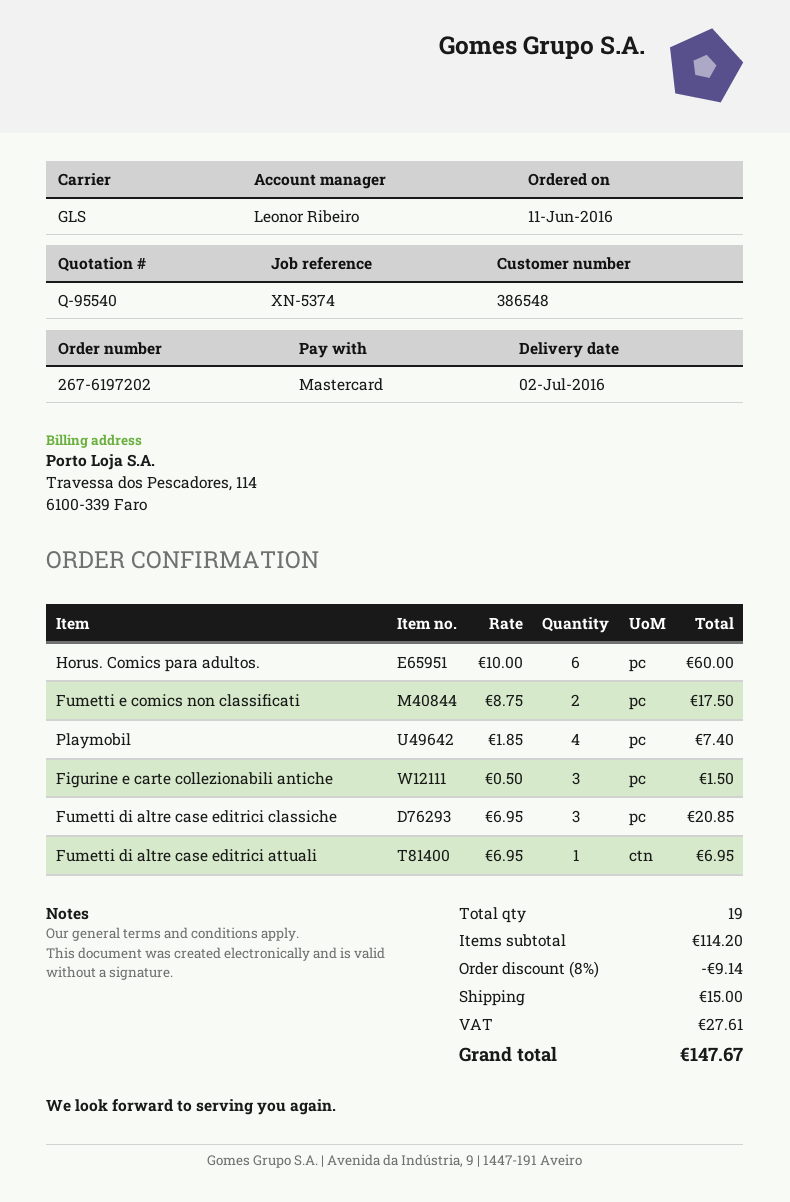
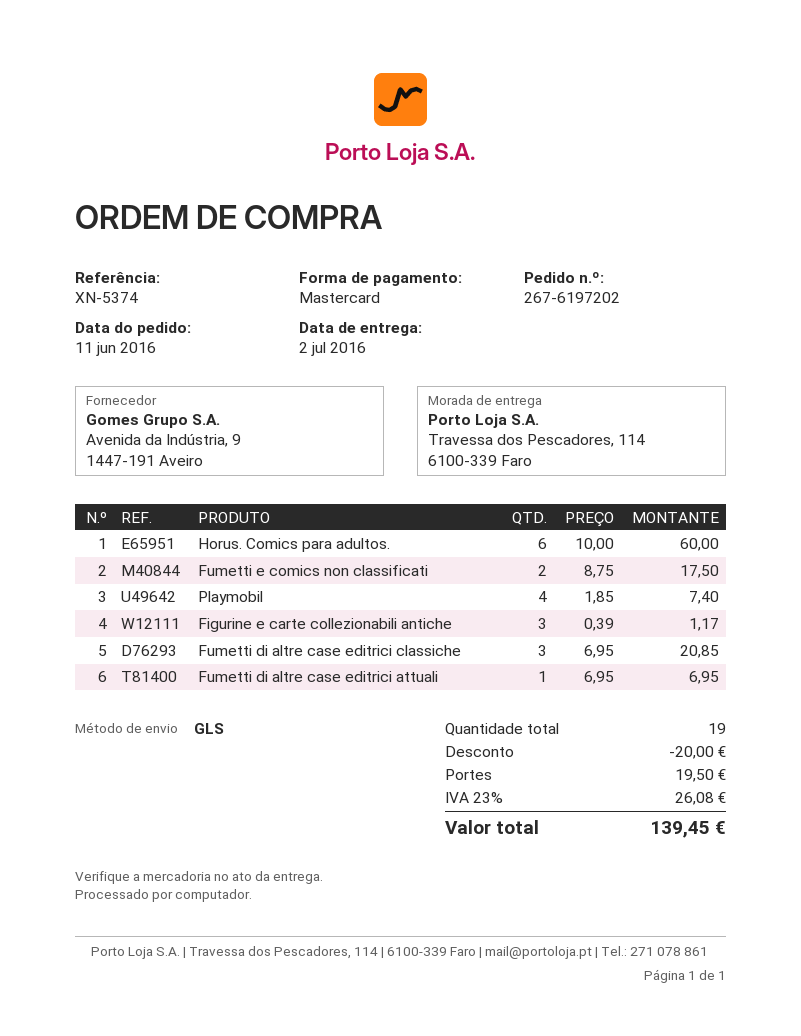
Figurine e carte collezionabili antiche: 3 x 0.50 = 1.50 -> 3 x 0.39 = 1.17
discount: 9.14 -> 20.00
shipping: 15.00 -> 19.50
tax: 27.61 -> 26.08
total: 147.67 -> 139.45

